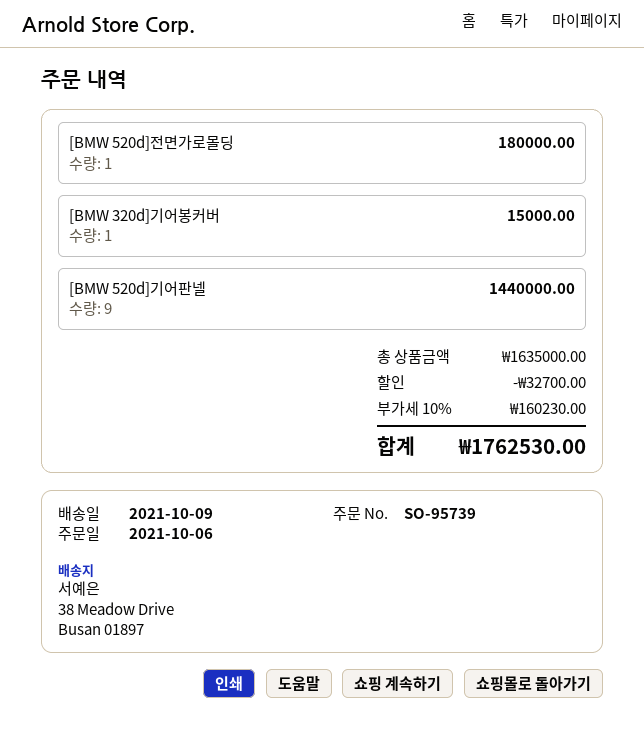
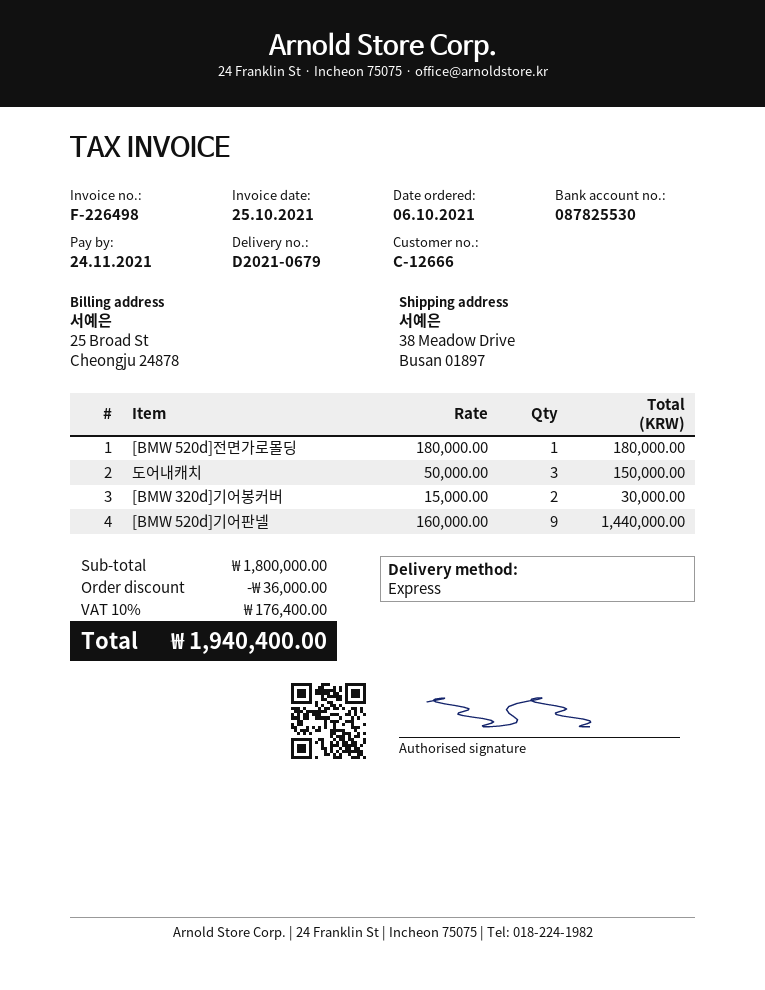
[BMW 320d]기어봉커버: 1 for 15000.00 -> 2 for 30000.00
도어내캐치: none -> 3 for 150000.00
subtotal: 1635000.00 -> 1800000.00
discount: 32700.00 -> 36000.00
tax: 10% = 160230.00 -> 10% = 176400.00
total: 1762530.00 -> 1940400.00

